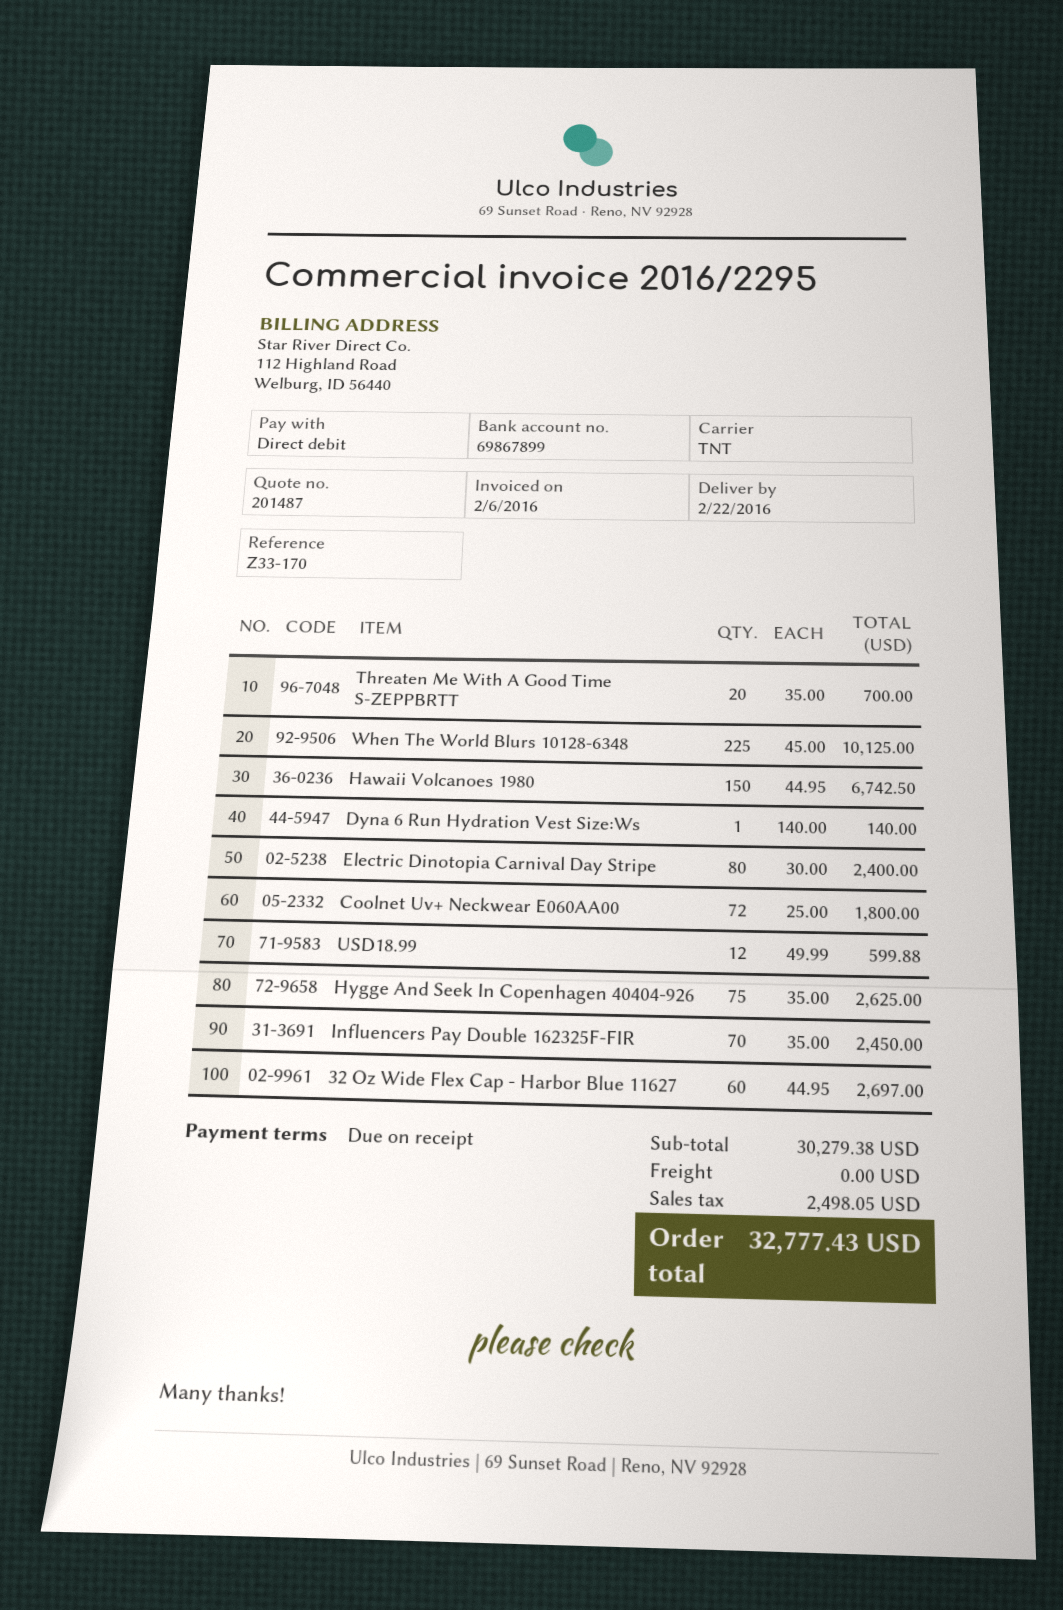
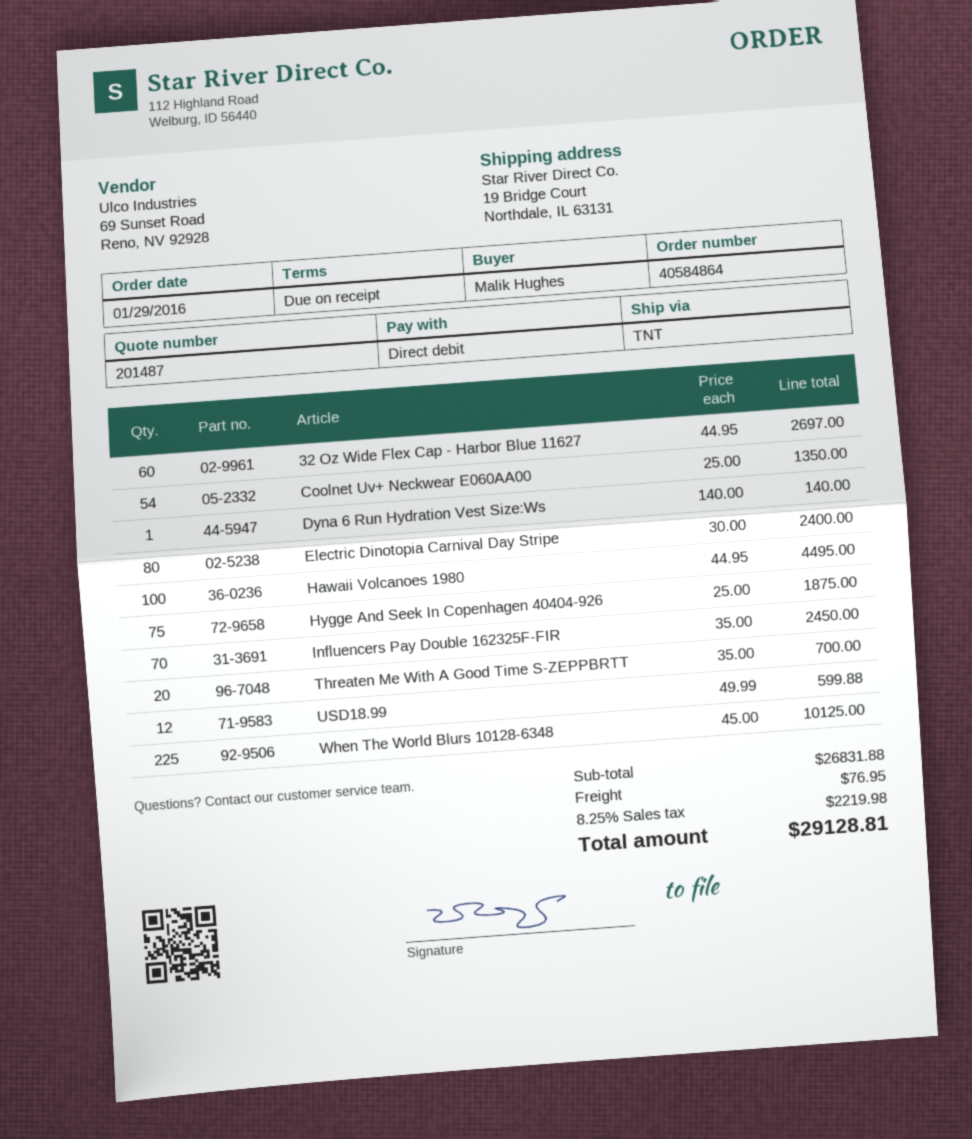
Hawaii Volcanoes 1980: 150 x 44.95 = 6742.50 -> 100 x 44.95 = 4495.00
Coolnet Uv+ Neckwear E060AA00: 72 x 25.00 = 1800.00 -> 54 x 25.00 = 1350.00
Hygge And Seek In Copenhagen 40404-926: 75 x 35.00 = 2625.00 -> 75 x 25.00 = 1875.00
subtotal: 30279.38 -> 26831.88
shipping: 0.00 -> 76.95
tax: 2498.05 -> 2219.98
total: 32777.43 -> 29128.81

